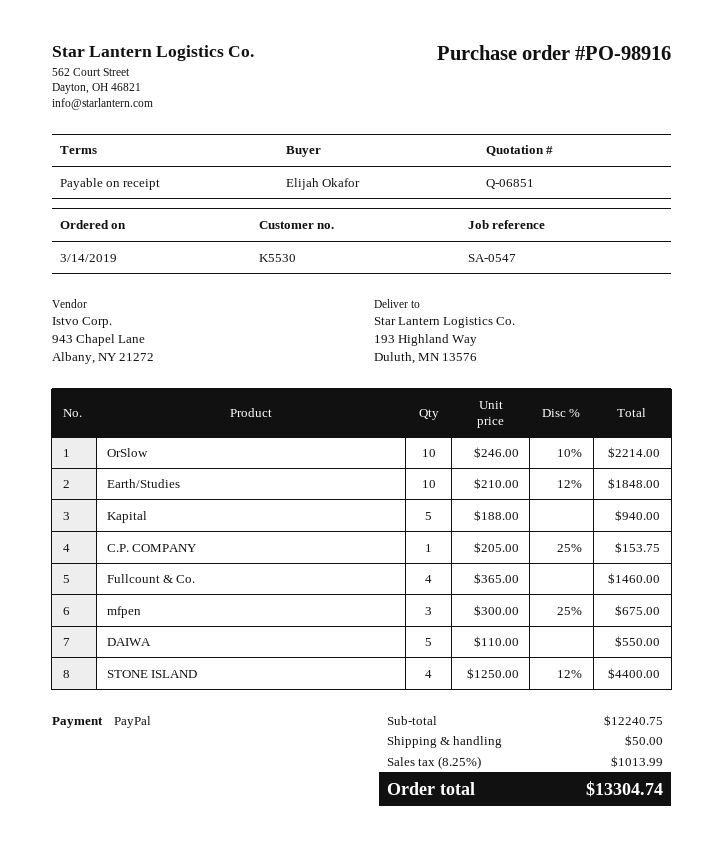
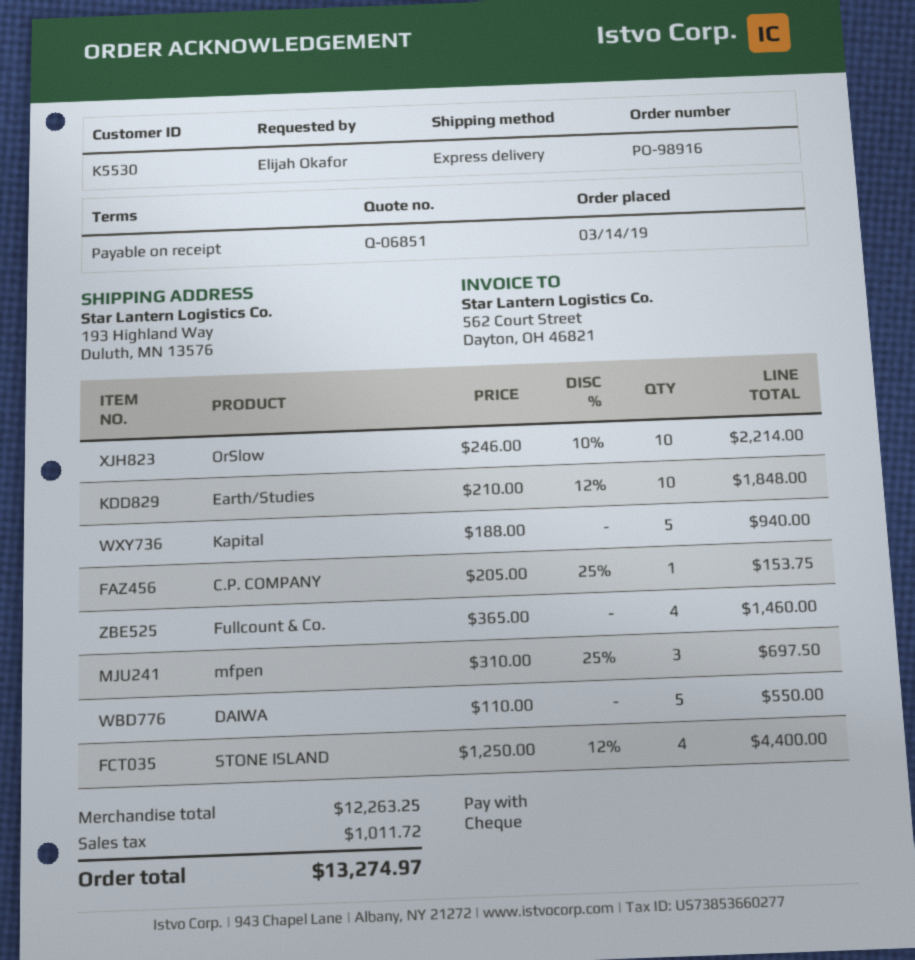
payment method: PayPal -> cheque
mfpen: 3 x 300.00 - 25% = 675.00 -> 3 x 310.00 - 25% = 697.50
subtotal: 12240.75 -> 12263.25
shipping: 50.00 -> none
tax: 1013.99 -> 1011.72
total: 13304.74 -> 13274.97

